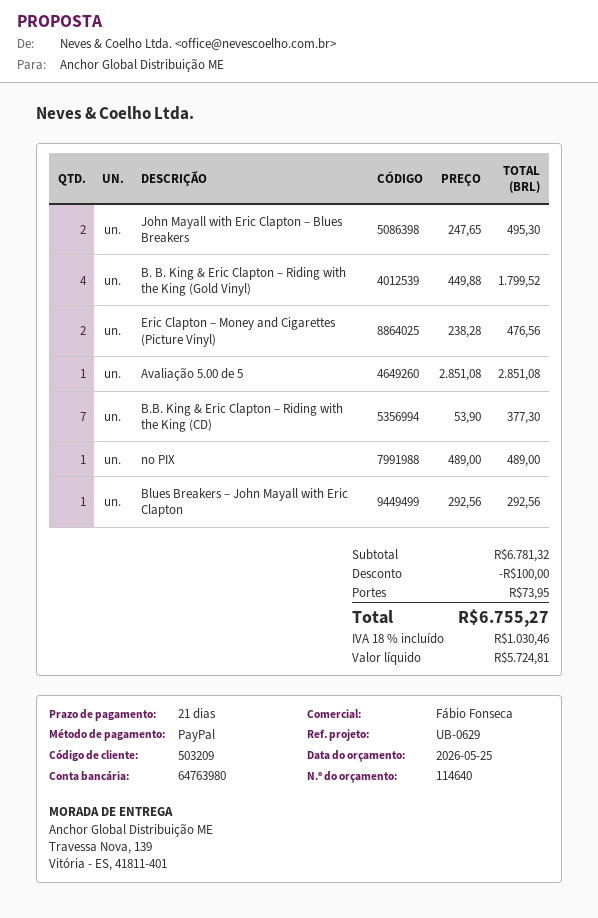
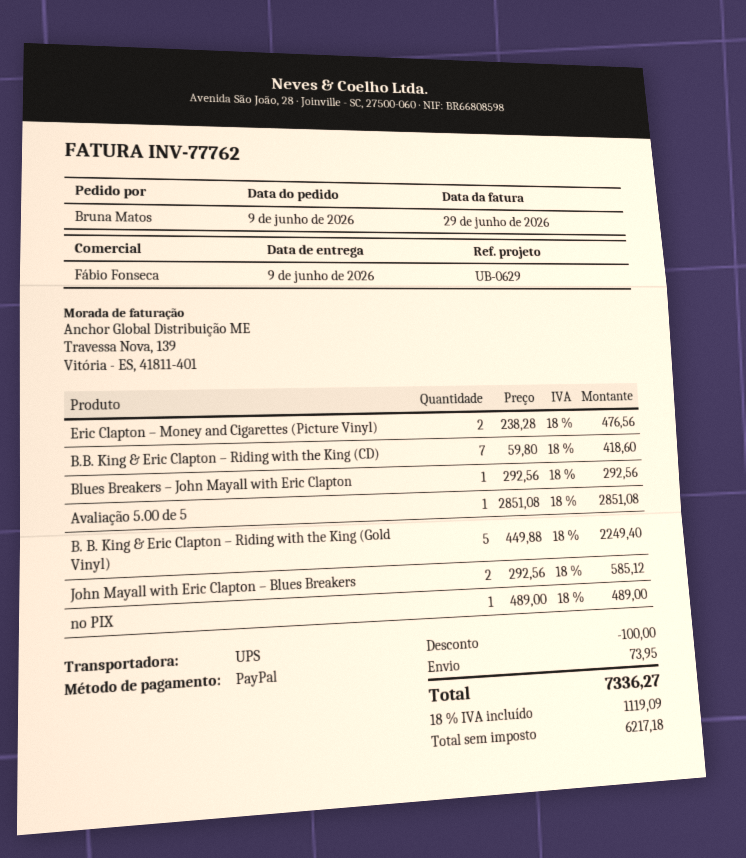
John Mayall with Eric Clapton – Blues Breakers: 2 x 247.65 = 495.30 -> 2 x 292.56 = 585.12
B. B. King & Eric Clapton – Riding with the King (Gold Vinyl): 4 x 449.88 = 1799.52 -> 5 x 449.88 = 2249.40
B.B. King & Eric Clapton – Riding with the King (CD): 7 x 53.90 = 377.30 -> 7 x 59.80 = 418.60
net: 5724.81 -> 6217.18
tax: 18% = 1030.46 -> 18% = 1119.09
total: 6755.27 -> 7336.27

